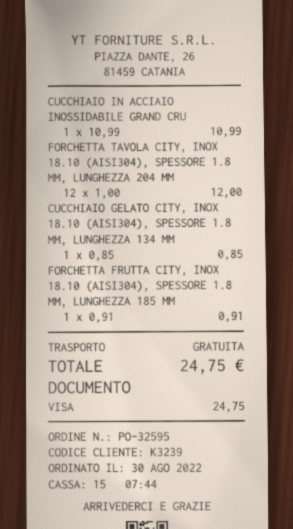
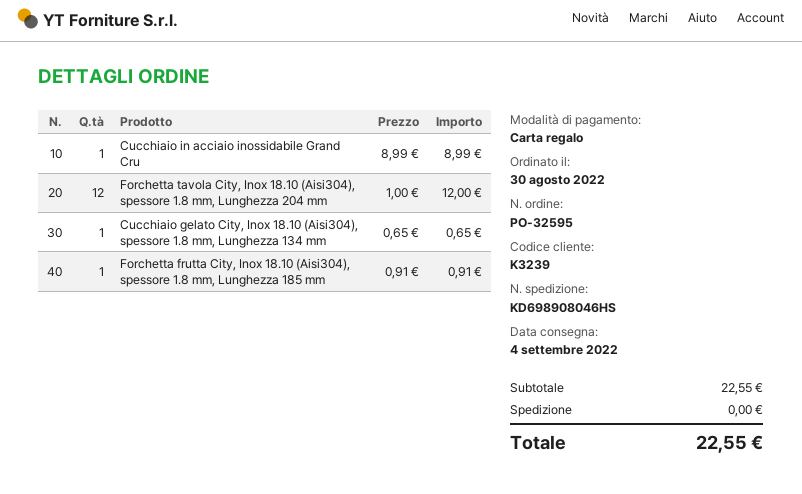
payment method: Visa -> gift card
CUCCHIAIO IN ACCIAIO INOSSIDABILE GRAND CRU: 1 x 10.99 = 10.99 -> 1 x 8.99 = 8.99
CUCCHIAIO GELATO CITY, INOX 18.10 (AISI304), SPESSORE 1.8 MM, LUNGHEZZA 134 MM: 1 x 0.85 = 0.85 -> 1 x 0.65 = 0.65
total: 24.75 -> 22.55

